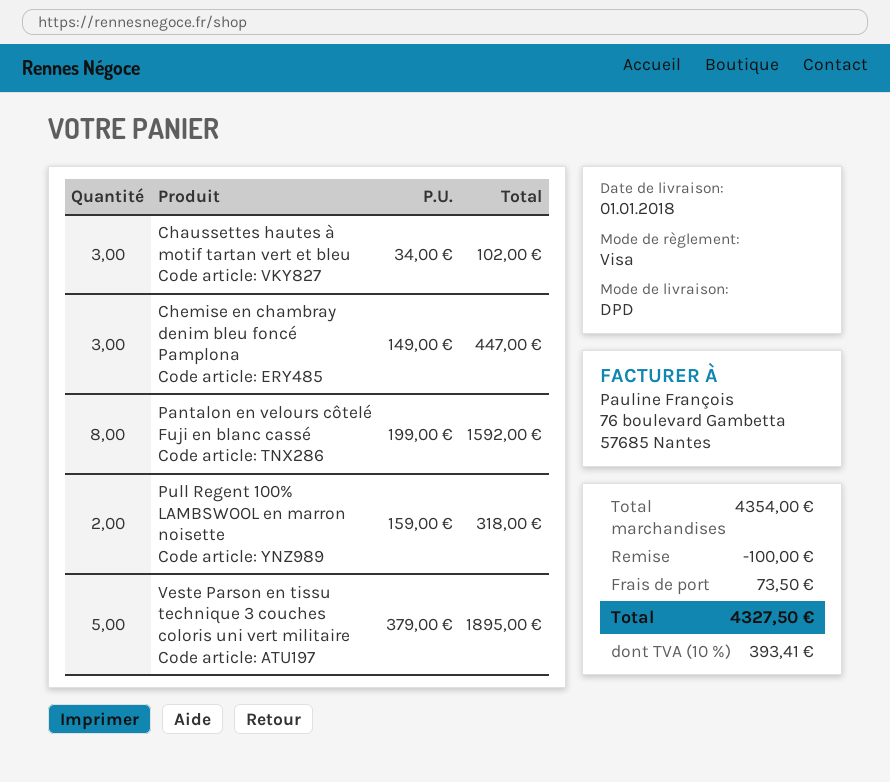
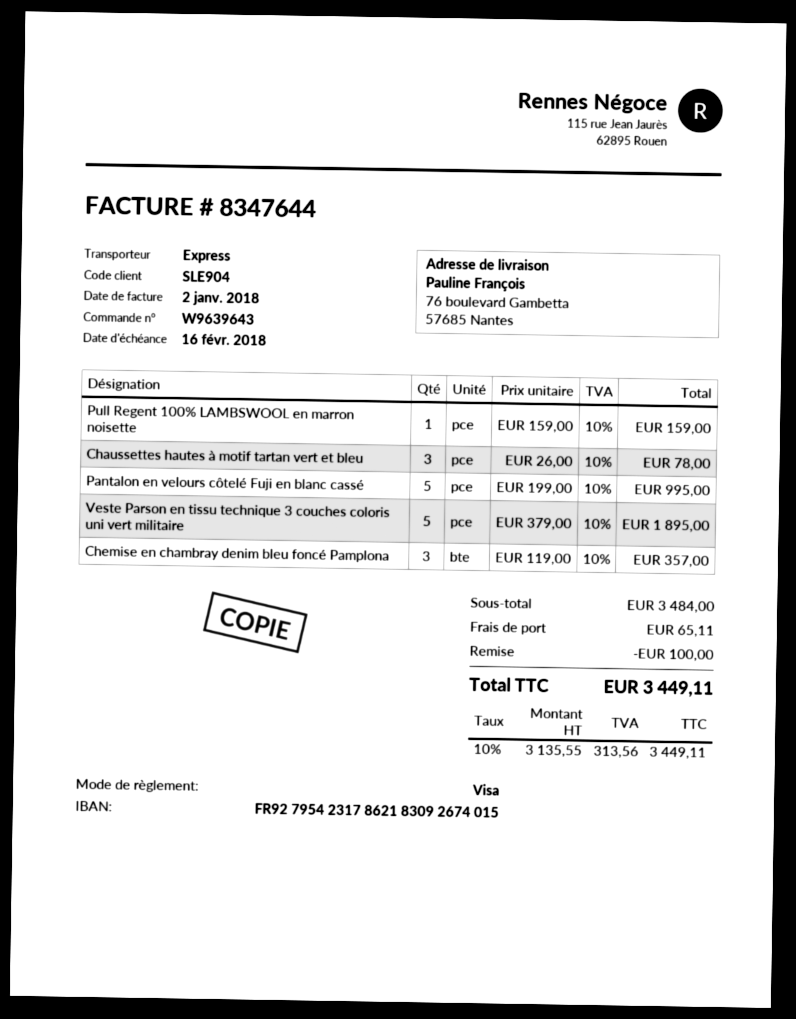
shipping method: DPD -> express
Chaussettes hautes à motif tartan vert et bleu: 3 x 34.00 = 102.00 -> 3 x 26.00 = 78.00
Chemise en chambray denim bleu foncé Pamplona: 3 x 149.00 = 447.00 -> 3 x 119.00 = 357.00
Pantalon en velours côtelé Fuji en blanc cassé: 8 x 199.00 = 1592.00 -> 5 x 199.00 = 995.00
Pull Regent 100% LAMBSWOOL en marron noisette: 2 x 159.00 = 318.00 -> 1 x 159.00 = 159.00
subtotal: 4354.00 -> 3484.00
shipping: 73.50 -> 65.11
tax: 10% = 393.41 -> 10% = 313.56
total: 4327.50 -> 3449.11

